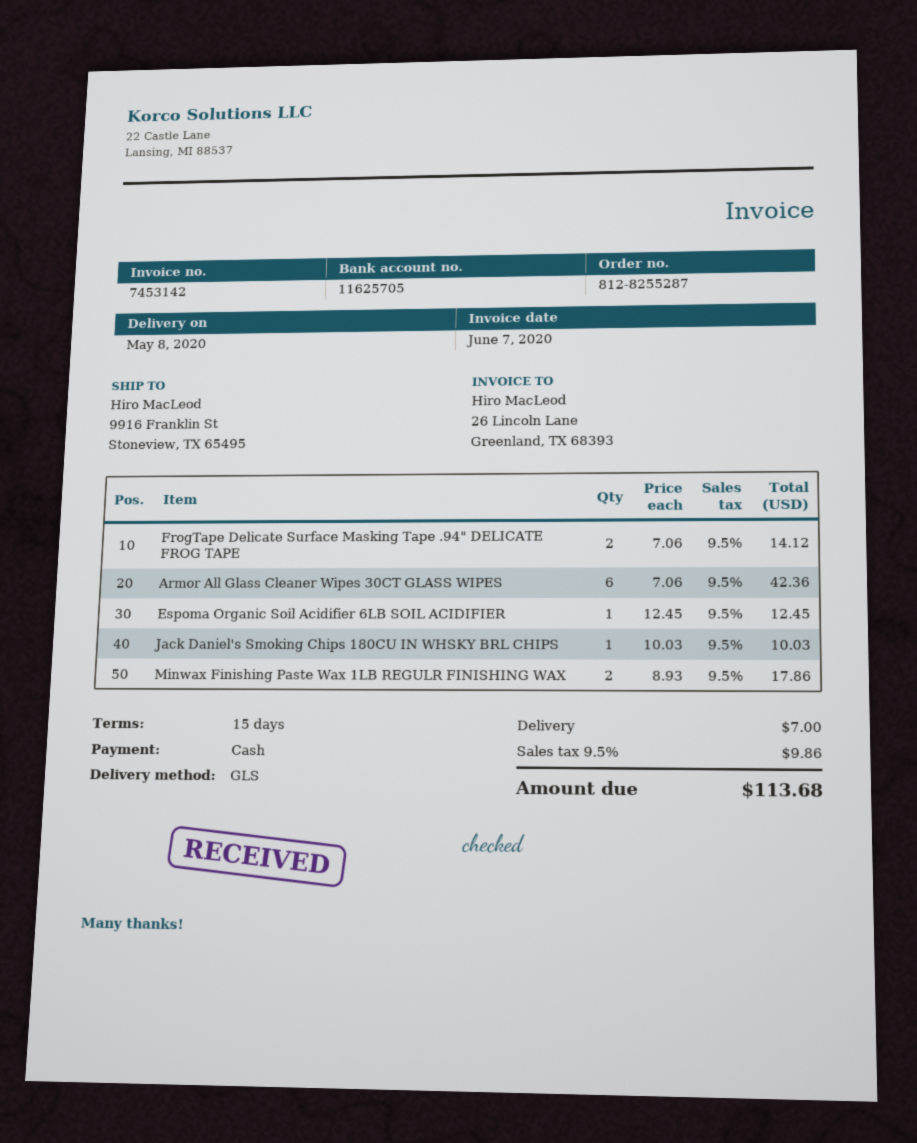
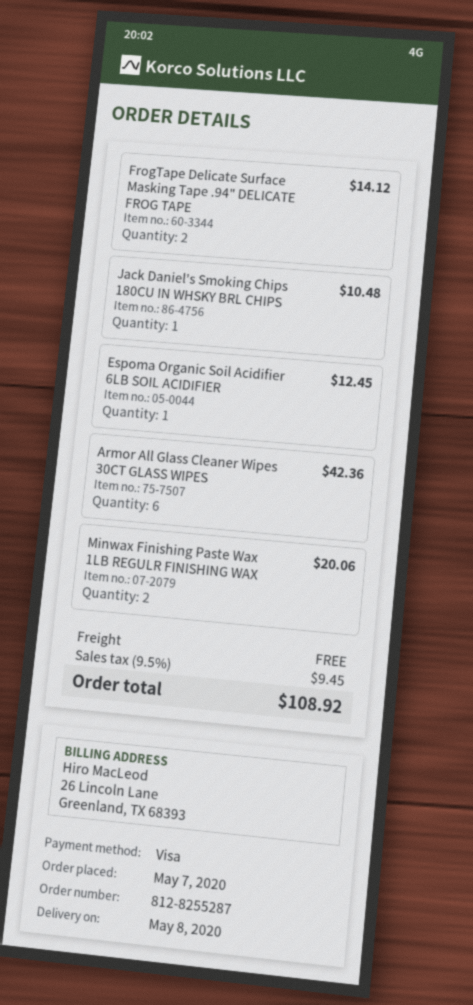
payment method: cash -> Visa
Jack Daniel's Smoking Chips 180CU IN WHSKY BRL CHIPS: 1 for 10.03 -> 1 for 10.48
Minwax Finishing Paste Wax 1LB REGULR FINISHING WAX: 2 for 17.86 -> 2 for 20.06
shipping: 7.00 -> 0.00
tax: 9.5% = 9.86 -> 9.5% = 9.45
total: 113.68 -> 108.92

